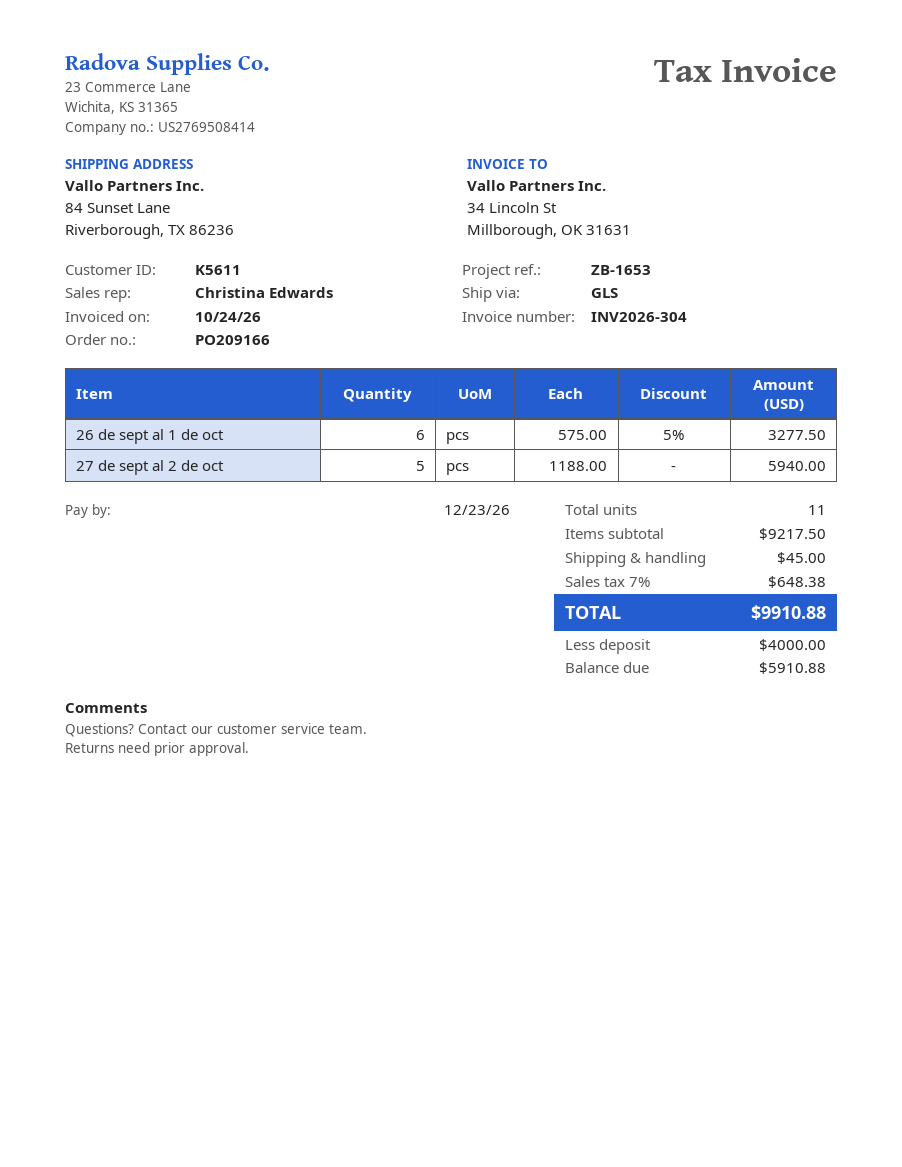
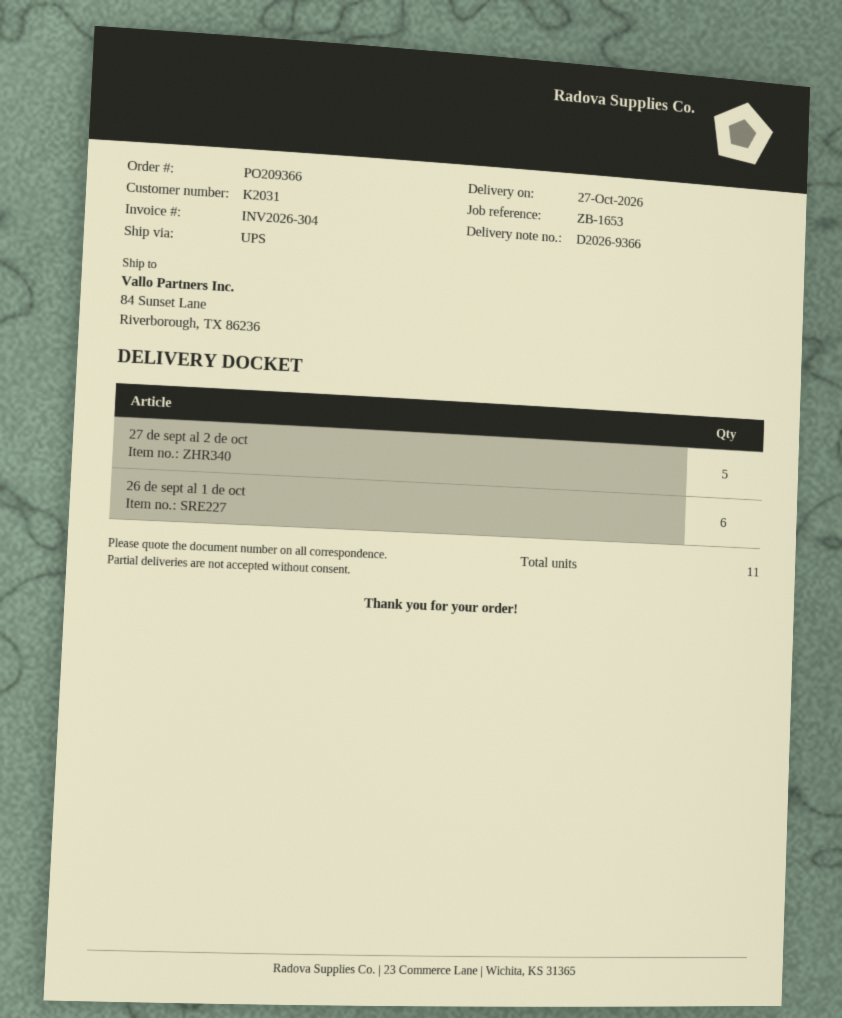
order number: PO209166 -> PO209366
customer number: K5611 -> K2031
shipping method: GLS -> UPS

